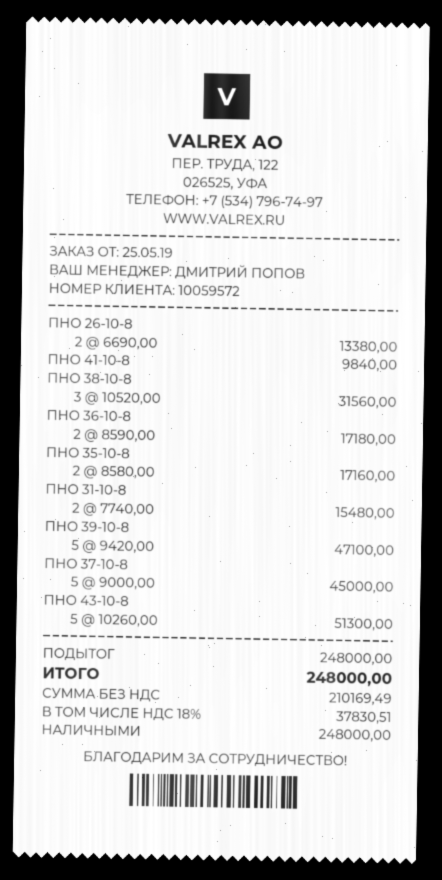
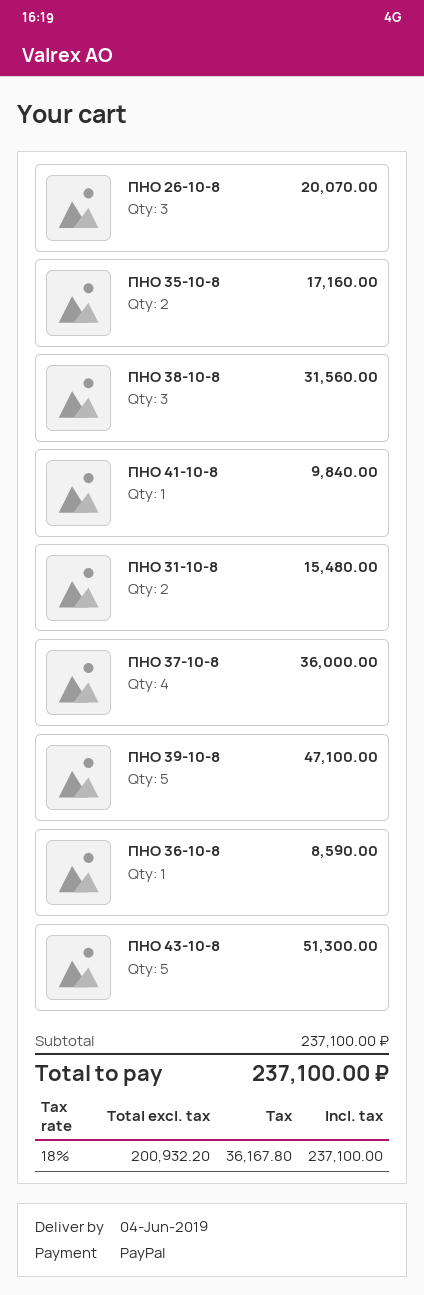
payment method: cash -> PayPal
ПНО 26-10-8: 2 for 13380.00 -> 3 for 20070.00
ПНО 36-10-8: 2 for 17180.00 -> 1 for 8590.00
ПНО 37-10-8: 5 for 45000.00 -> 4 for 36000.00
subtotal: 248000.00 -> 237100.00
net: 210169.49 -> 200932.20
tax: 18% = 37830.51 -> 18% = 36167.80
total: 248000.00 -> 237100.00

